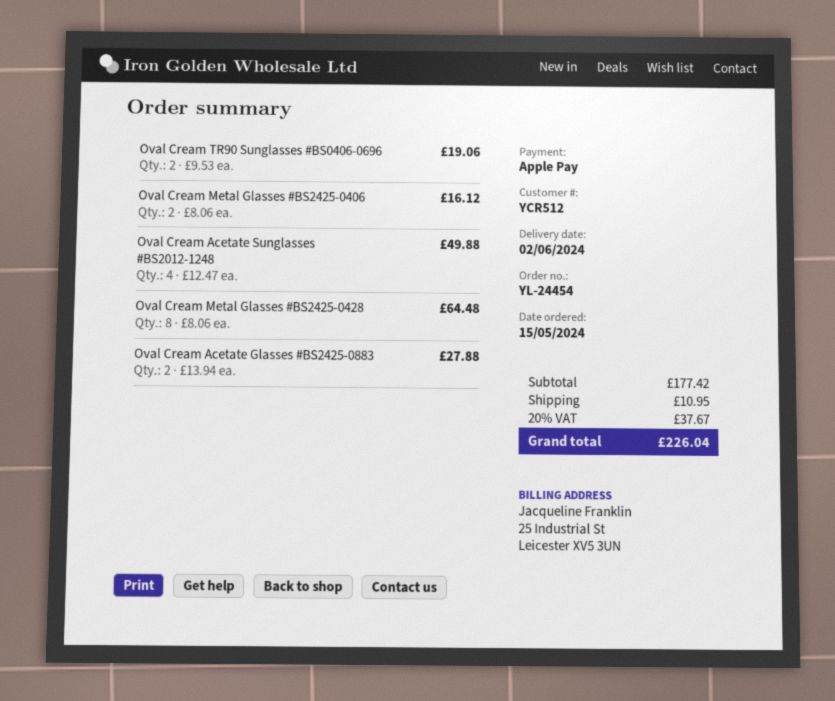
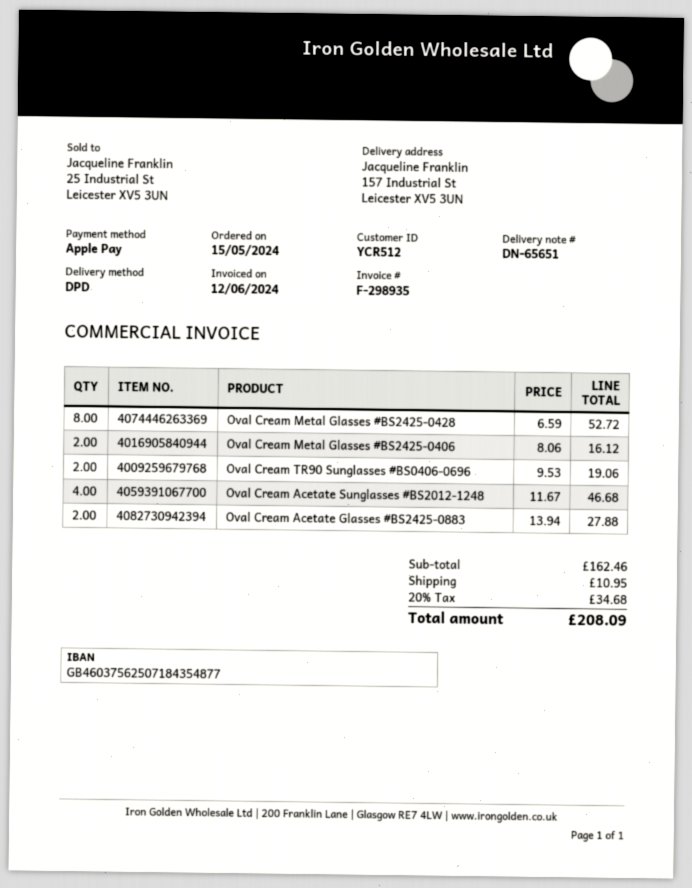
Oval Cream Acetate Sunglasses #BS2012-1248: 4 x 12.47 = 49.88 -> 4 x 11.67 = 46.68
Oval Cream Metal Glasses #BS2425-0428: 8 x 8.06 = 64.48 -> 8 x 6.59 = 52.72
subtotal: 177.42 -> 162.46
tax: 20% = 37.67 -> 20% = 34.68
total: 226.04 -> 208.09

